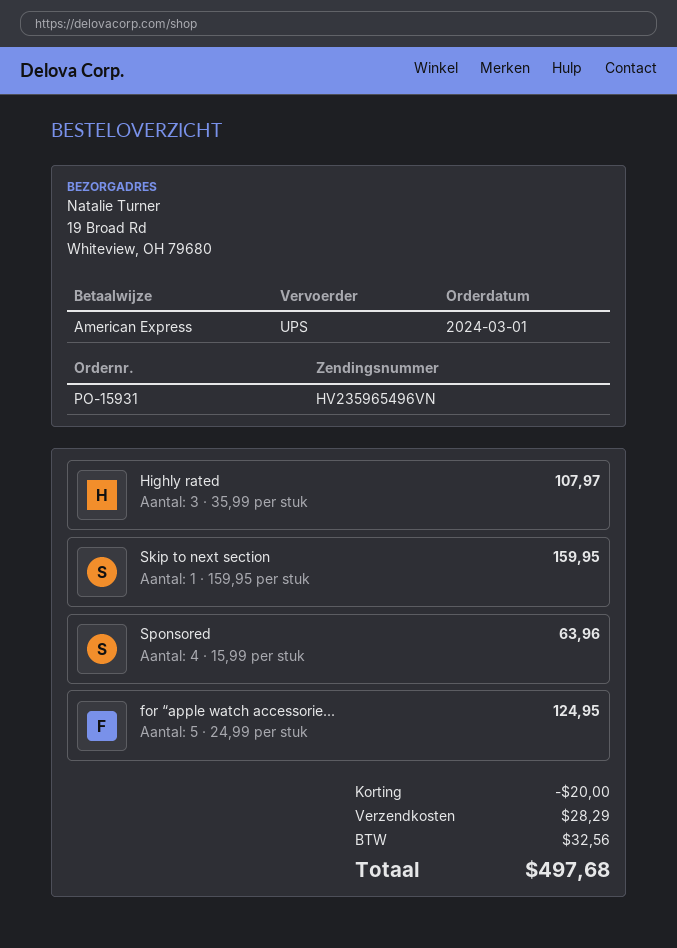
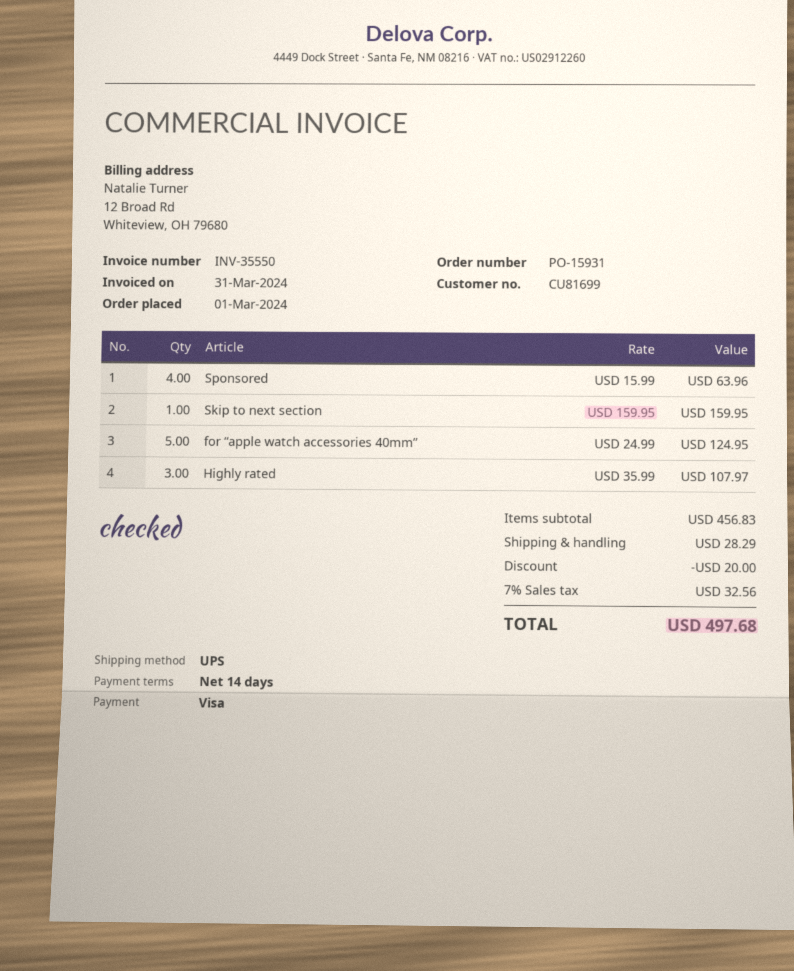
payment method: American Express -> Visa

